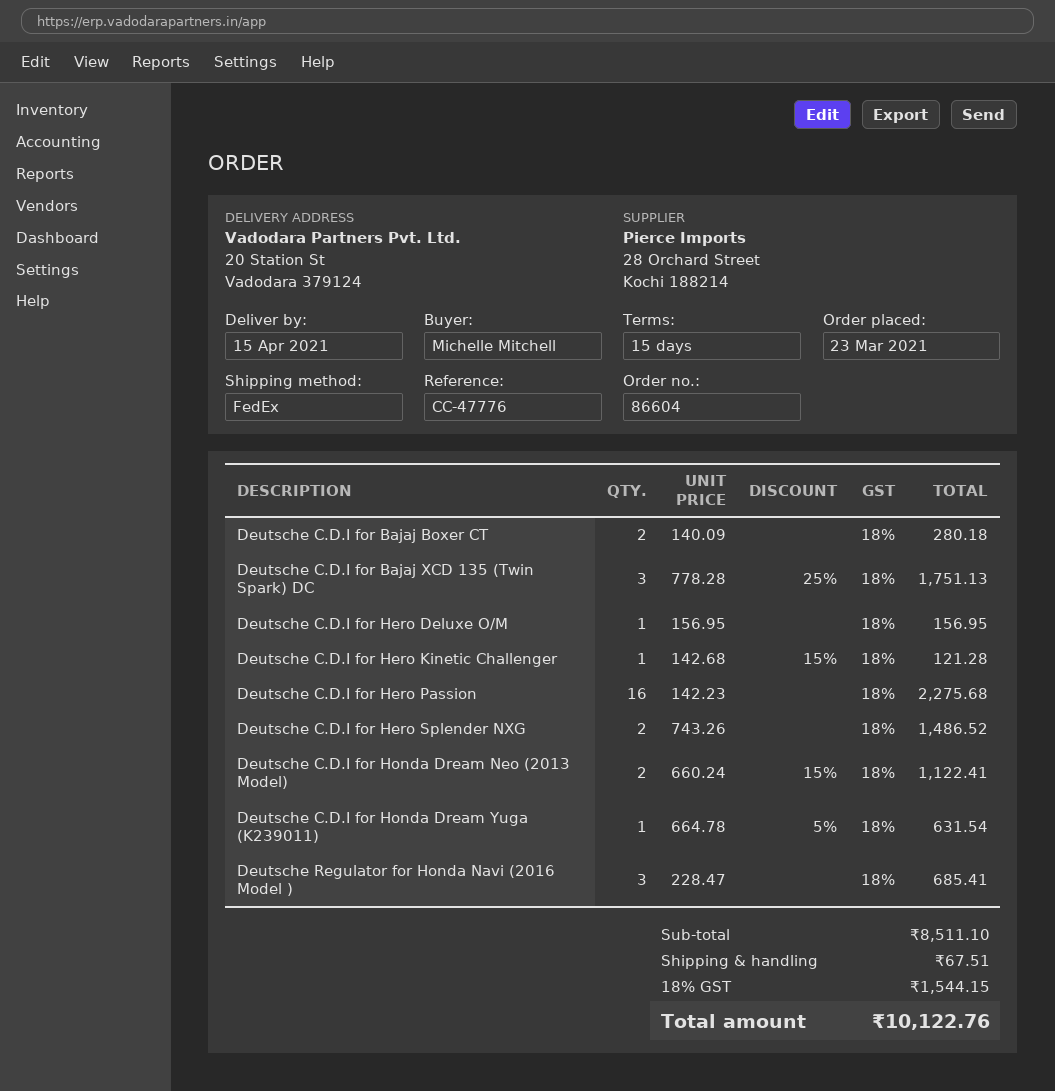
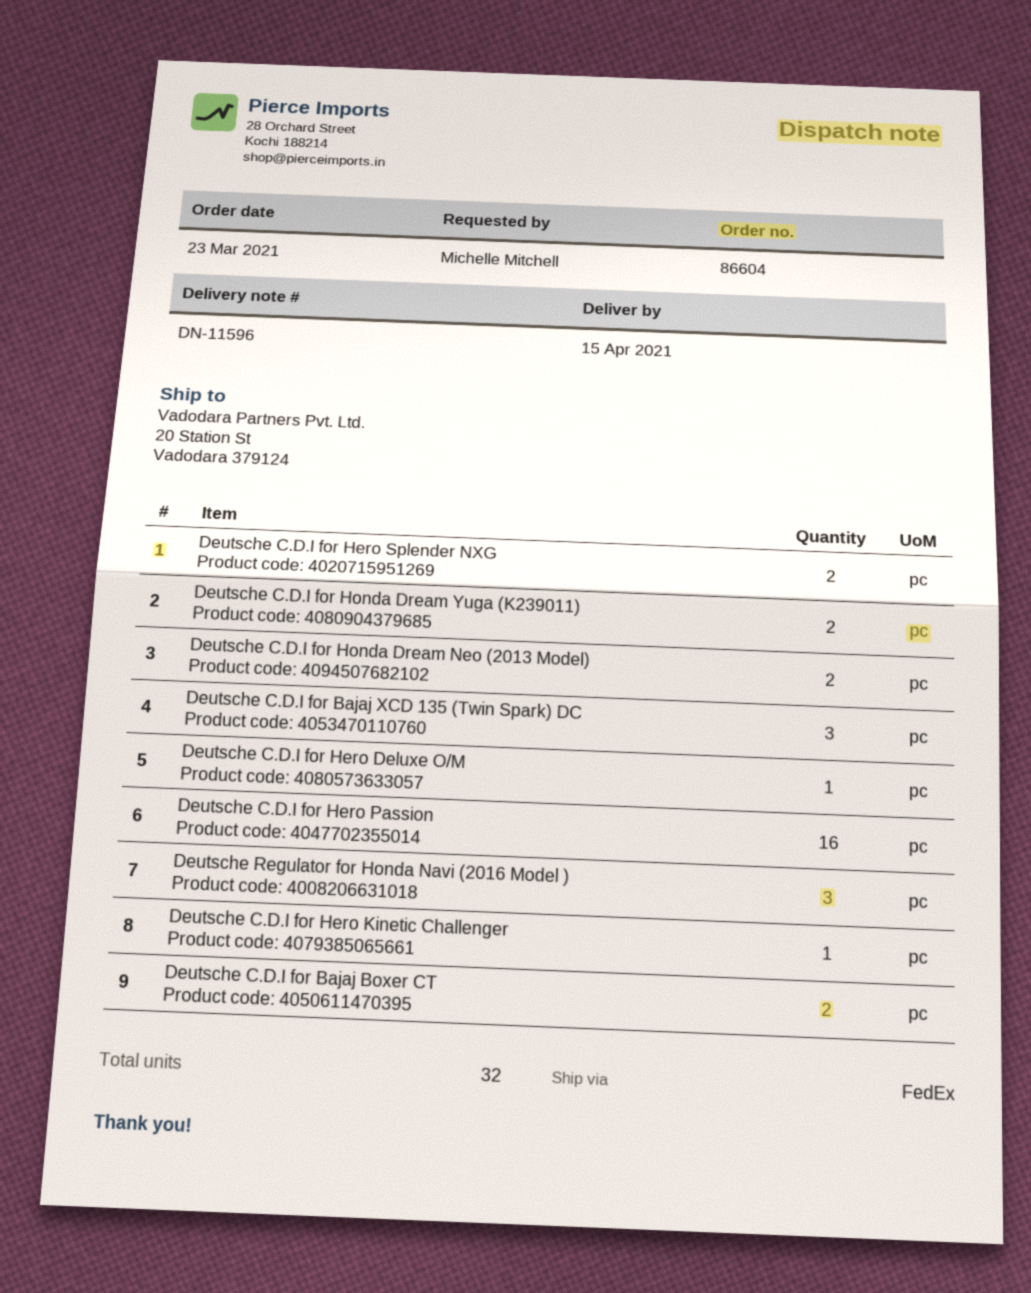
Deutsche C.D.I for Honda Dream Yuga (K239011): 1 -> 2

